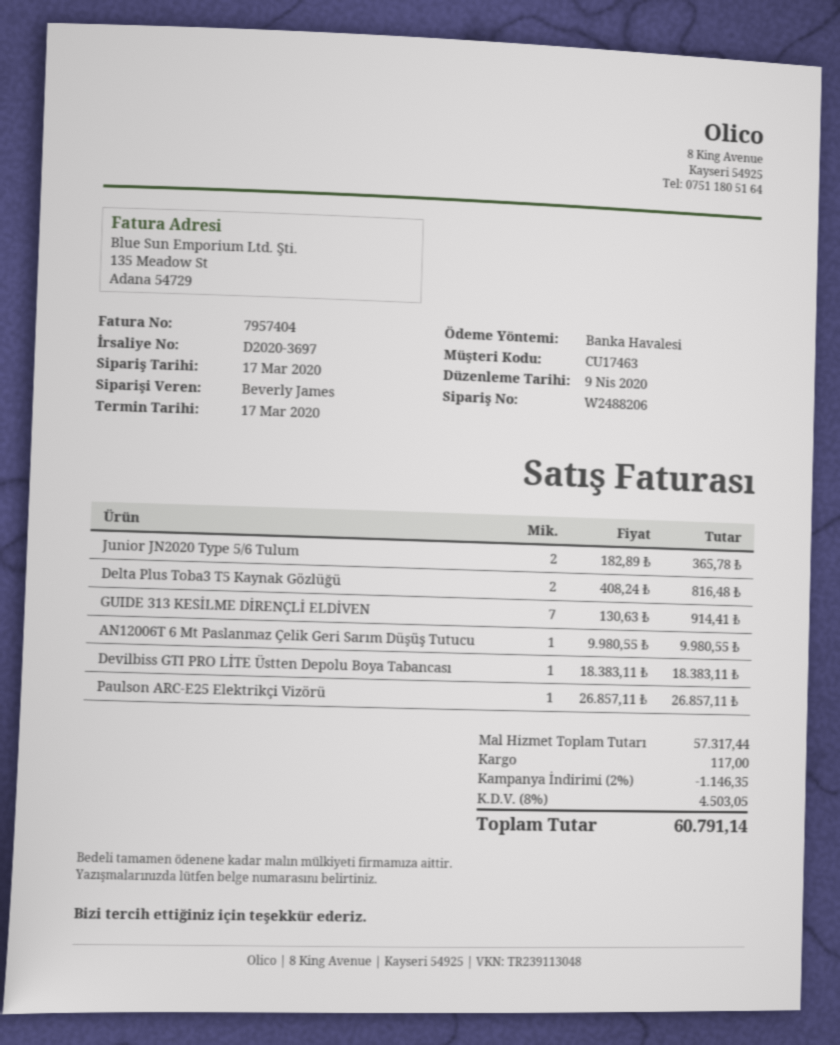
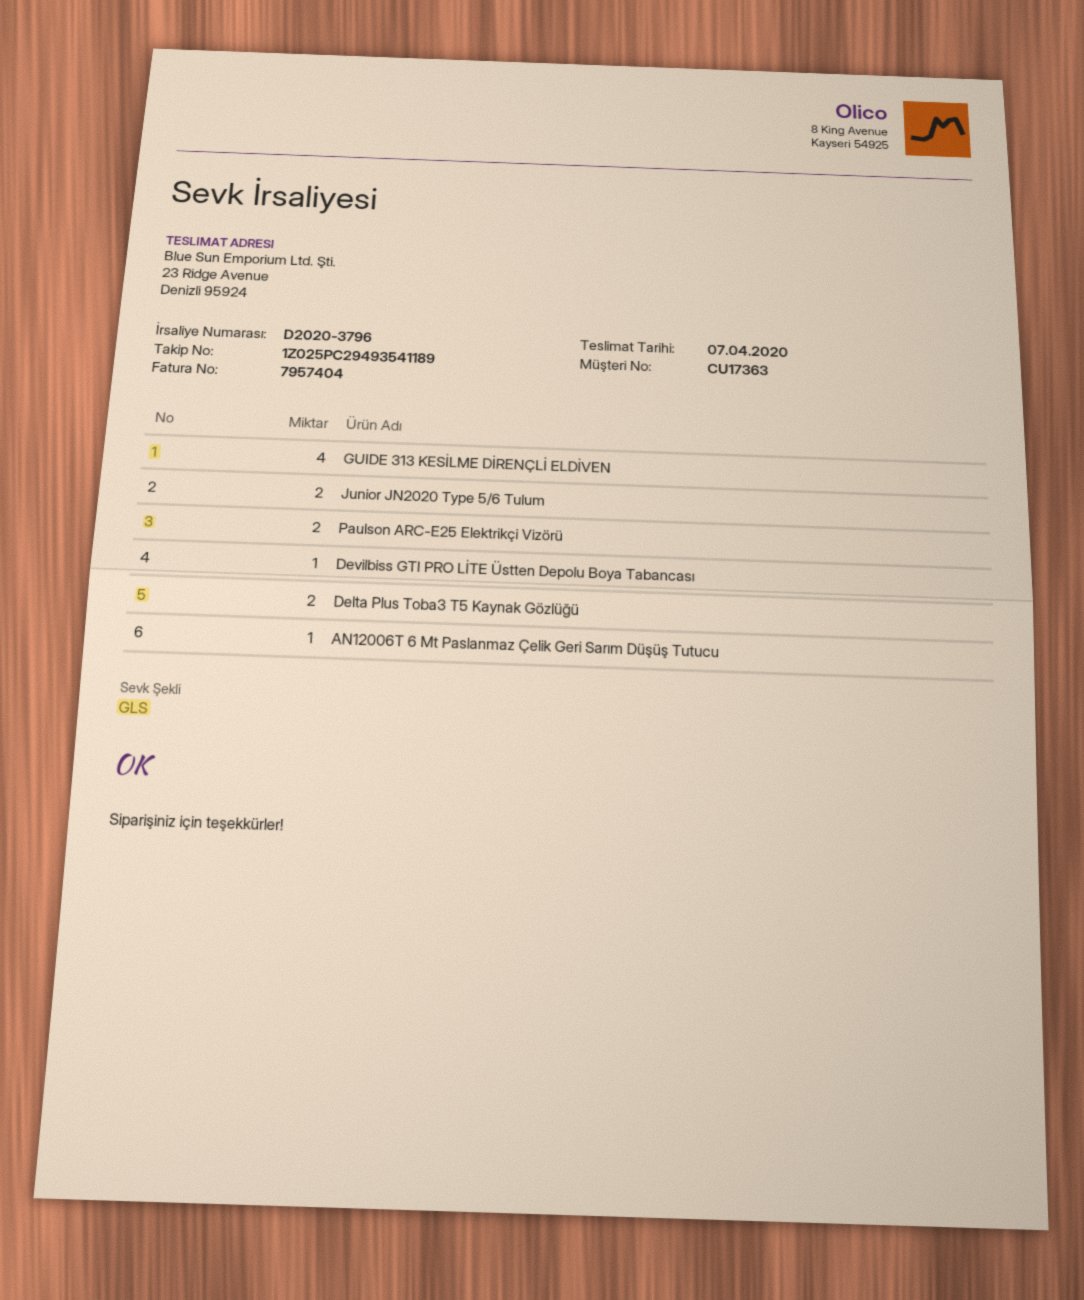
delivery note number: D2020-3697 -> D2020-3796
delivery date: 2020-03-17 -> 2020-04-07
customer number: CU17463 -> CU17363
GUIDE 313 KESİLME DİRENÇLİ ELDİVEN: 7 -> 4
Paulson ARC-E25 Elektrikçi Vizörü: 1 -> 2

